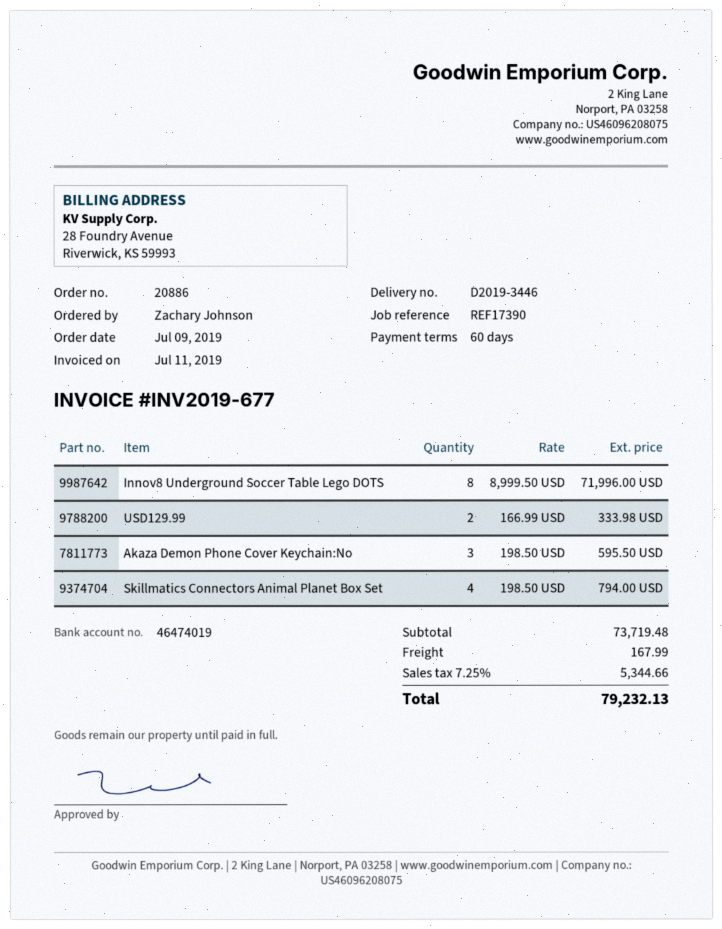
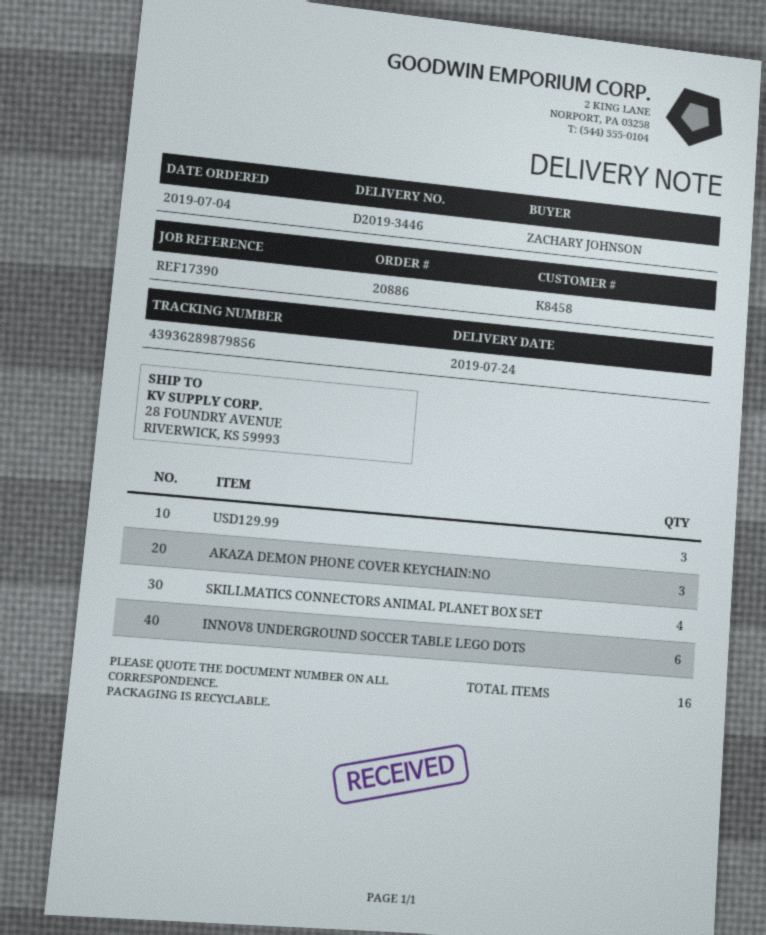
order date: 2019-07-09 -> 2019-07-04
Innov8 Underground Soccer Table Lego DOTS: 8 -> 6
USD129.99: 2 -> 3

